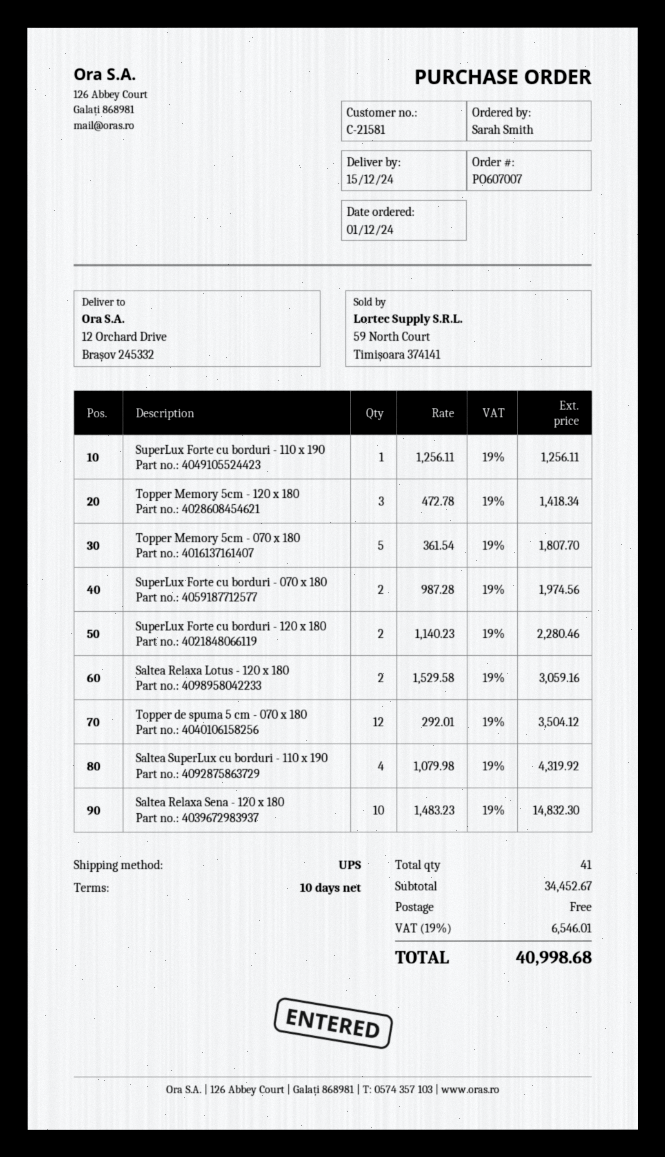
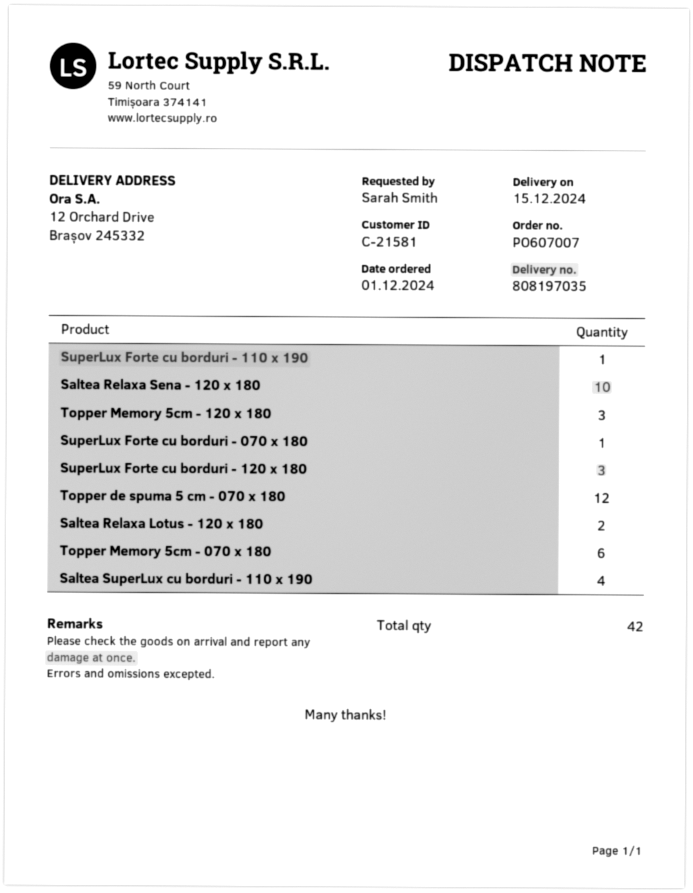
Topper Memory 5cm - 070 x 180: 5 -> 6
SuperLux Forte cu borduri - 070 x 180: 2 -> 1
SuperLux Forte cu borduri - 120 x 180: 2 -> 3
total quantity: 41 -> 42

